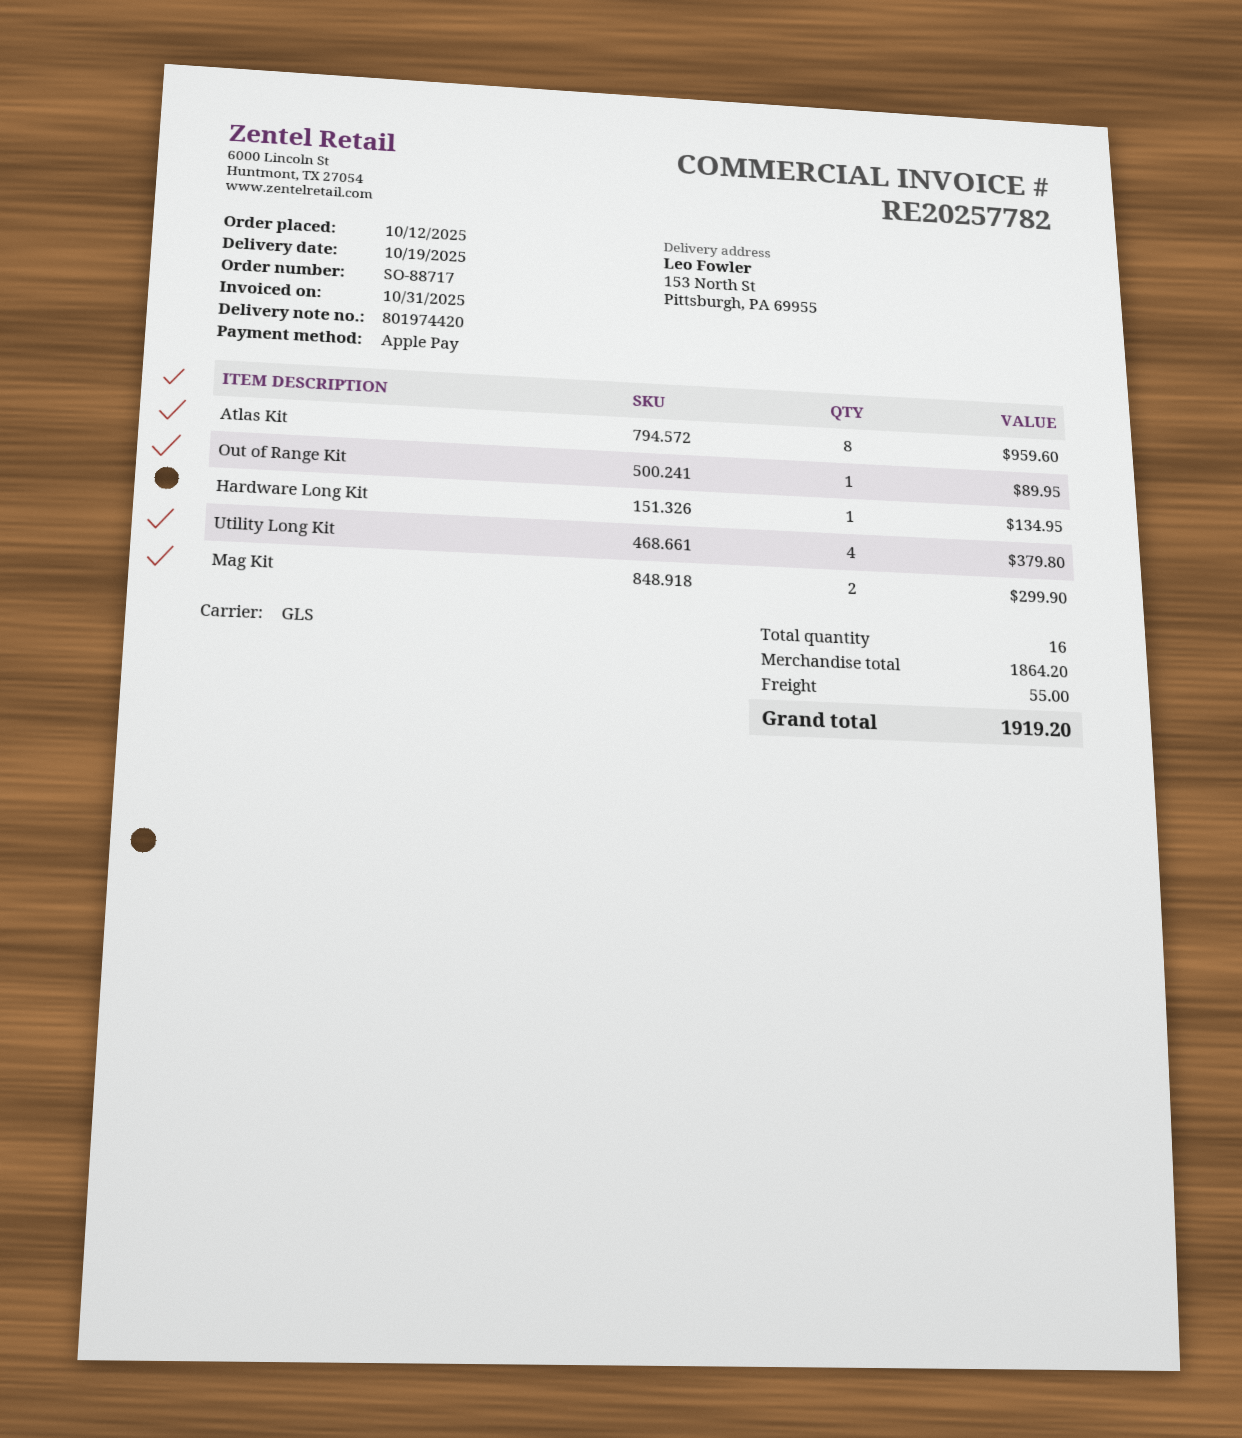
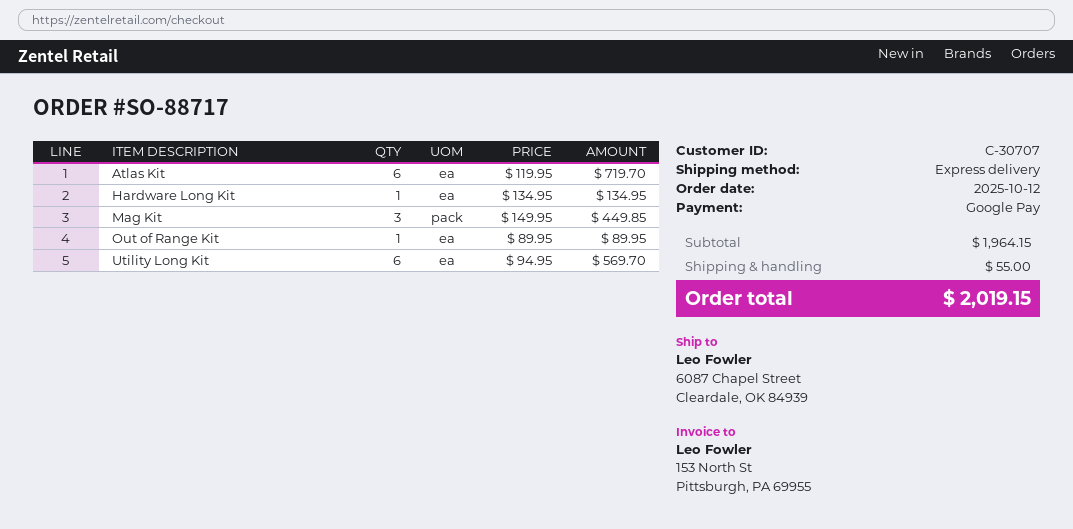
payment method: Apple Pay -> Google Pay
shipping method: GLS -> express
ship to: 153 North St, Pittsburgh, PA 69955 -> 6087 Chapel Street, Cleardale, OK 84939
Atlas Kit: 8 for 959.60 -> 6 for 719.70
Utility Long Kit: 4 for 379.80 -> 6 for 569.70
Mag Kit: 2 for 299.90 -> 3 for 449.85
subtotal: 1864.20 -> 1964.15
total: 1919.20 -> 2019.15

